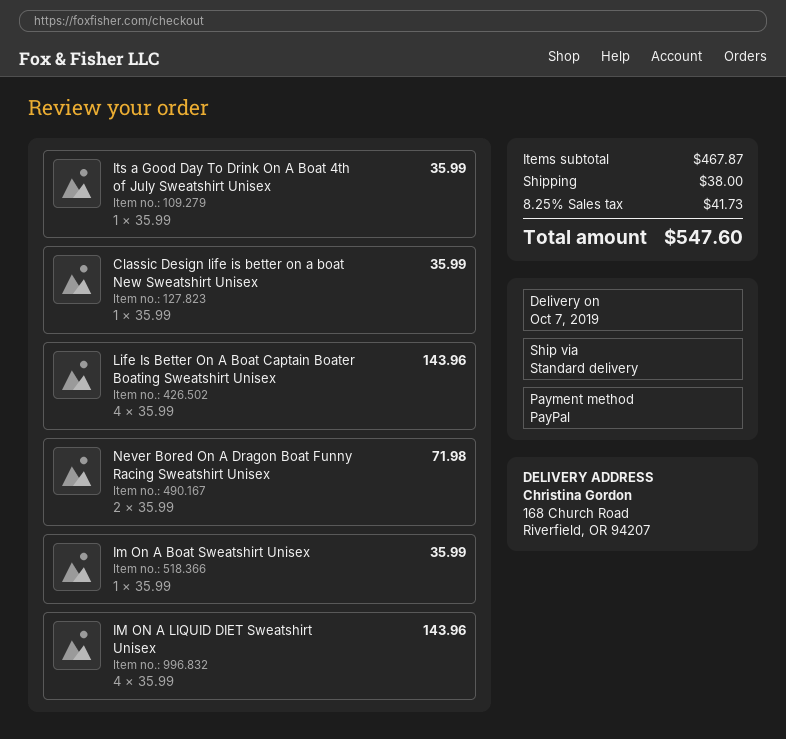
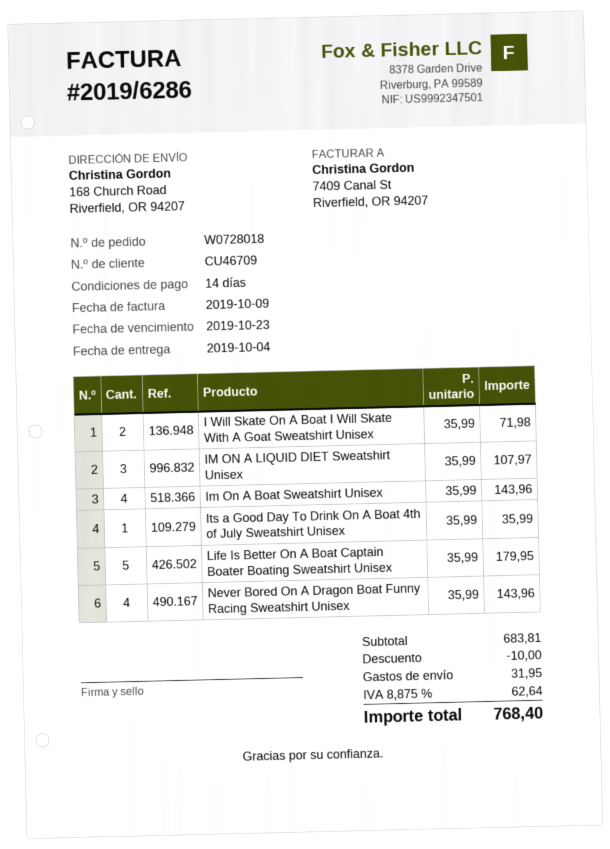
delivery date: 2019-10-07 -> 2019-10-04
Classic Design life is better on a boat New Sweatshirt Unisex: 1 x 35.99 = 35.99 -> none
Life Is Better On A Boat Captain Boater Boating Sweatshirt Unisex: 4 x 35.99 = 143.96 -> 5 x 35.99 = 179.95
Never Bored On A Dragon Boat Funny Racing Sweatshirt Unisex: 2 x 35.99 = 71.98 -> 4 x 35.99 = 143.96
Im On A Boat Sweatshirt Unisex: 1 x 35.99 = 35.99 -> 4 x 35.99 = 143.96
IM ON A LIQUID DIET Sweatshirt Unisex: 4 x 35.99 = 143.96 -> 3 x 35.99 = 107.97
I Will Skate On A Boat I Will Skate With A Goat Sweatshirt Unisex: none -> 2 x 35.99 = 71.98
subtotal: 467.87 -> 683.81
discount: none -> 10.00
shipping: 38.00 -> 31.95
tax: 8.25% = 41.73 -> 8.875% = 62.64
total: 547.60 -> 768.40

